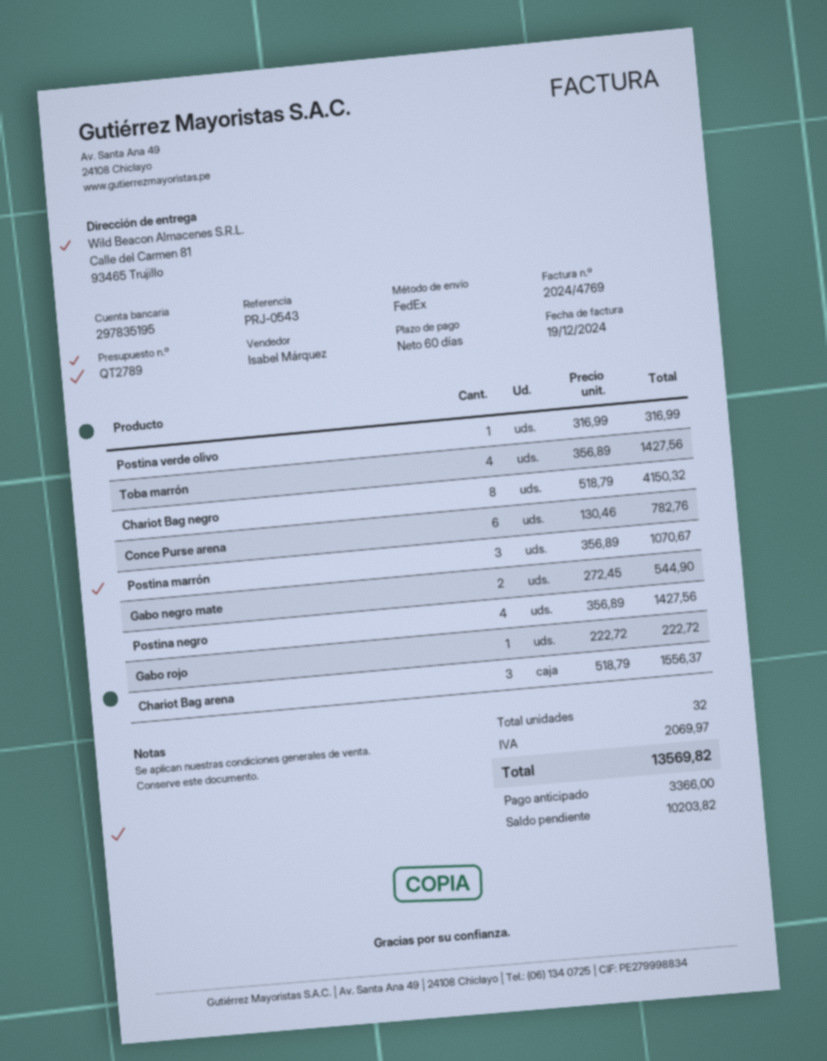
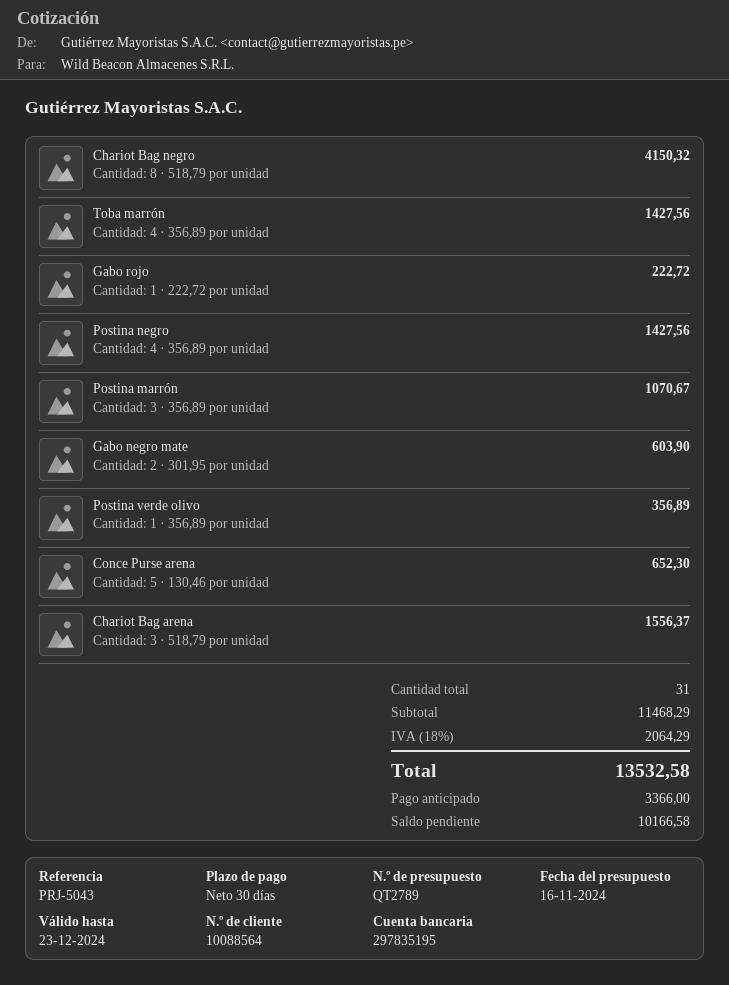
payment terms: 60 days -> 30 days
reference: PRJ-0543 -> PRJ-5043
Postina verde olivo: 1 x 316.99 = 316.99 -> 1 x 356.89 = 356.89
Conce Purse arena: 6 x 130.46 = 782.76 -> 5 x 130.46 = 652.30
Gabo negro mate: 2 x 272.45 = 544.90 -> 2 x 301.95 = 603.90
total quantity: 32 -> 31
tax: 2069.97 -> 2064.29
total: 13569.82 -> 13532.58
balance: 10203.82 -> 10166.58

